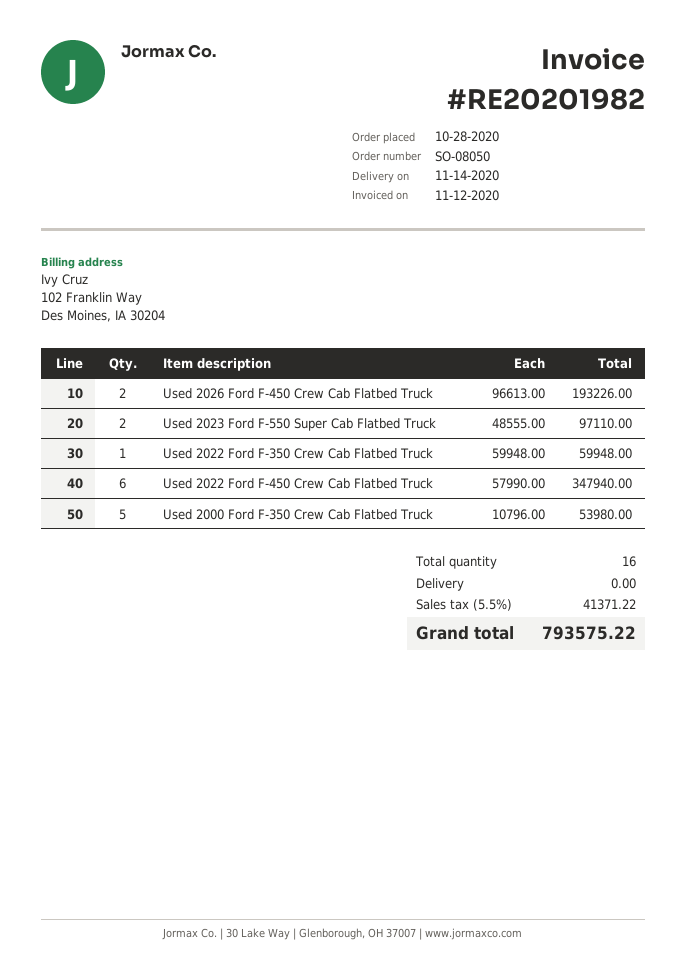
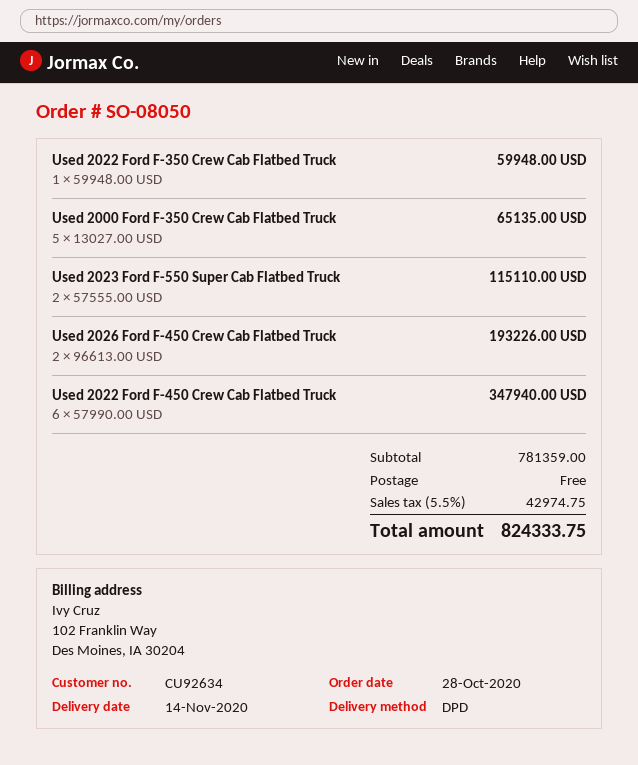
Used 2023 Ford F-550 Super Cab Flatbed Truck: 2 x 48555.00 = 97110.00 -> 2 x 57555.00 = 115110.00
Used 2000 Ford F-350 Crew Cab Flatbed Truck: 5 x 10796.00 = 53980.00 -> 5 x 13027.00 = 65135.00
tax: 5.5% = 41371.22 -> 5.5% = 42974.75
total: 793575.22 -> 824333.75

